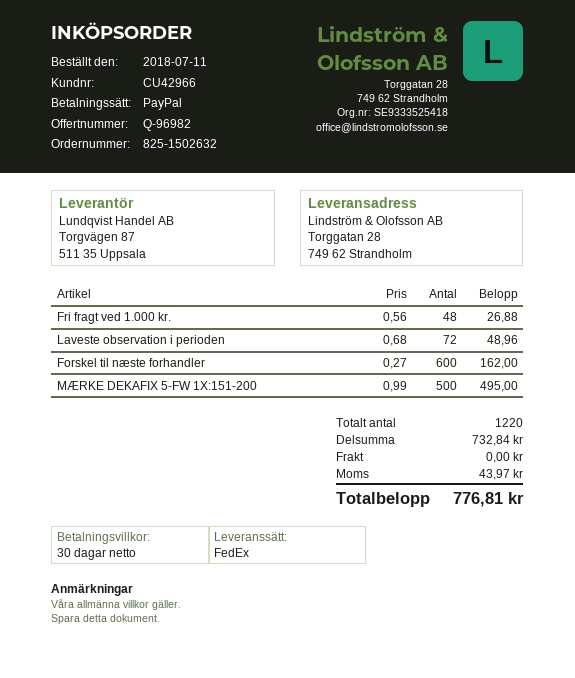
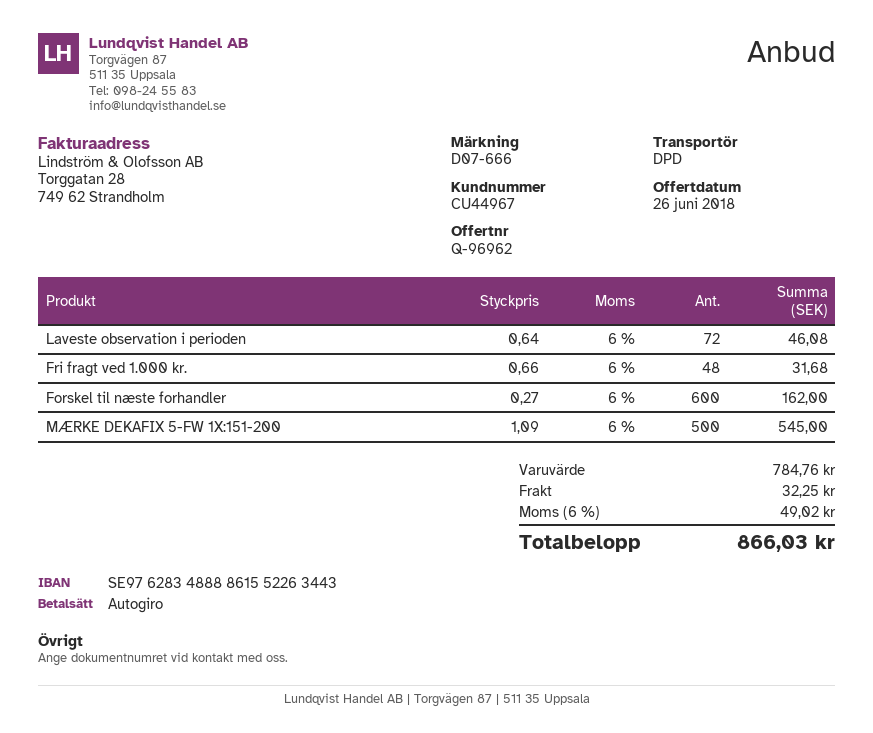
quote number: Q-96982 -> Q-96962
customer number: CU42966 -> CU44967
payment method: PayPal -> direct debit
shipping method: FedEx -> DPD
Fri fragt ved 1.000 kr.: 48 x 0.56 = 26.88 -> 48 x 0.66 = 31.68
Laveste observation i perioden: 72 x 0.68 = 48.96 -> 72 x 0.64 = 46.08
MÆRKE DEKAFIX 5-FW 1X:151-200: 500 x 0.99 = 495.00 -> 500 x 1.09 = 545.00
subtotal: 732.84 -> 784.76
shipping: 0.00 -> 32.25
tax: 43.97 -> 49.02
total: 776.81 -> 866.03

